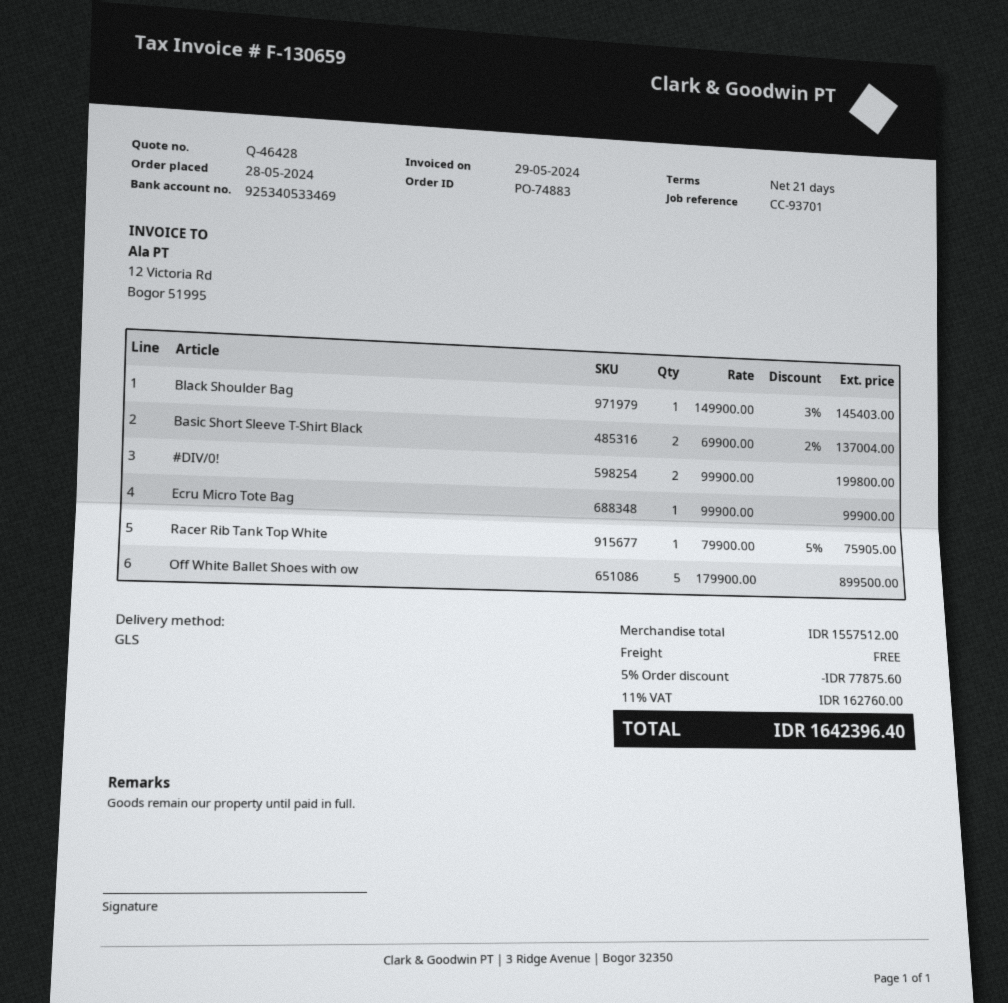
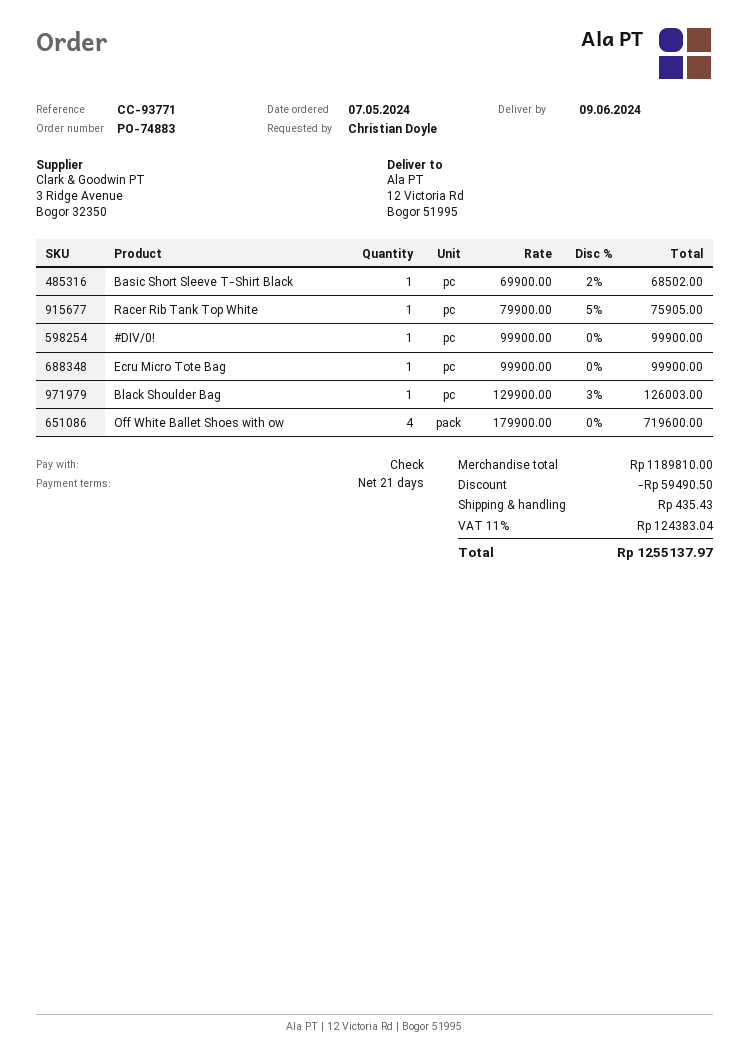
order date: 2024-05-28 -> 2024-05-07
reference: CC-93701 -> CC-93771
Black Shoulder Bag: 1 x 149900.00 - 3% = 145403.00 -> 1 x 129900.00 - 3% = 126003.00
Basic Short Sleeve T-Shirt Black: 2 x 69900.00 - 2% = 137004.00 -> 1 x 69900.00 - 2% = 68502.00
#DIV/0!: 2 x 99900.00 = 199800.00 -> 1 x 99900.00 = 99900.00
Off White Ballet Shoes with ow: 5 x 179900.00 = 899500.00 -> 4 x 179900.00 = 719600.00
subtotal: 1557512.00 -> 1189810.00
discount: 77875.60 -> 59490.50
shipping: 0.00 -> 435.43
tax: 11% = 162760.00 -> 11% = 124383.04
total: 1642396.40 -> 1255137.97

